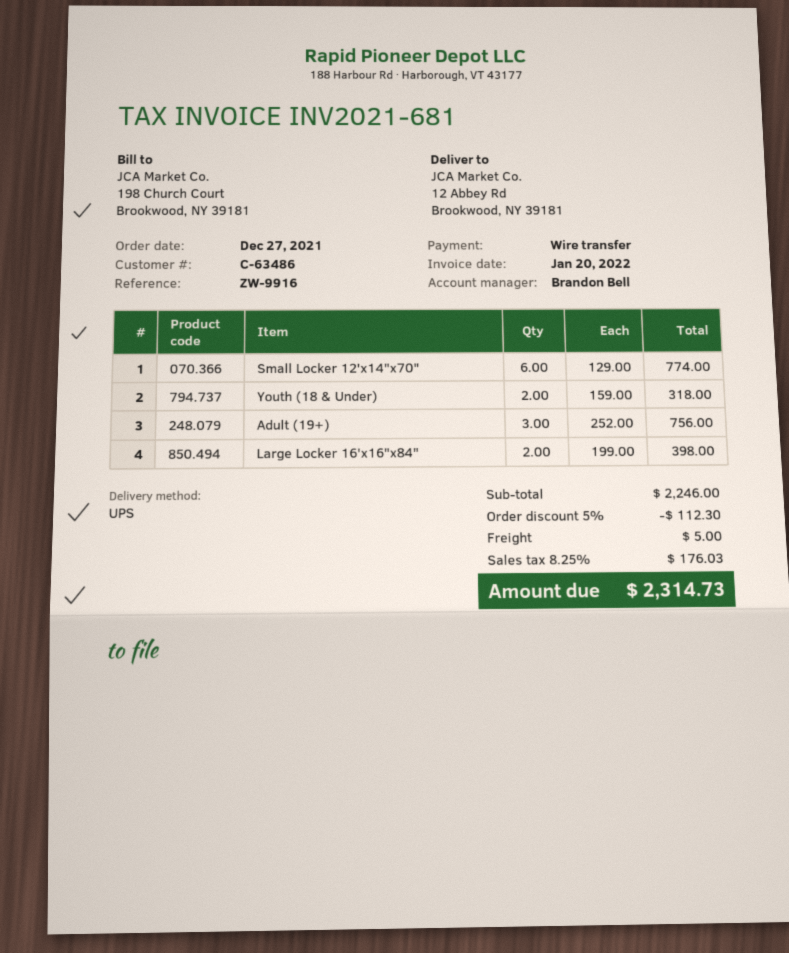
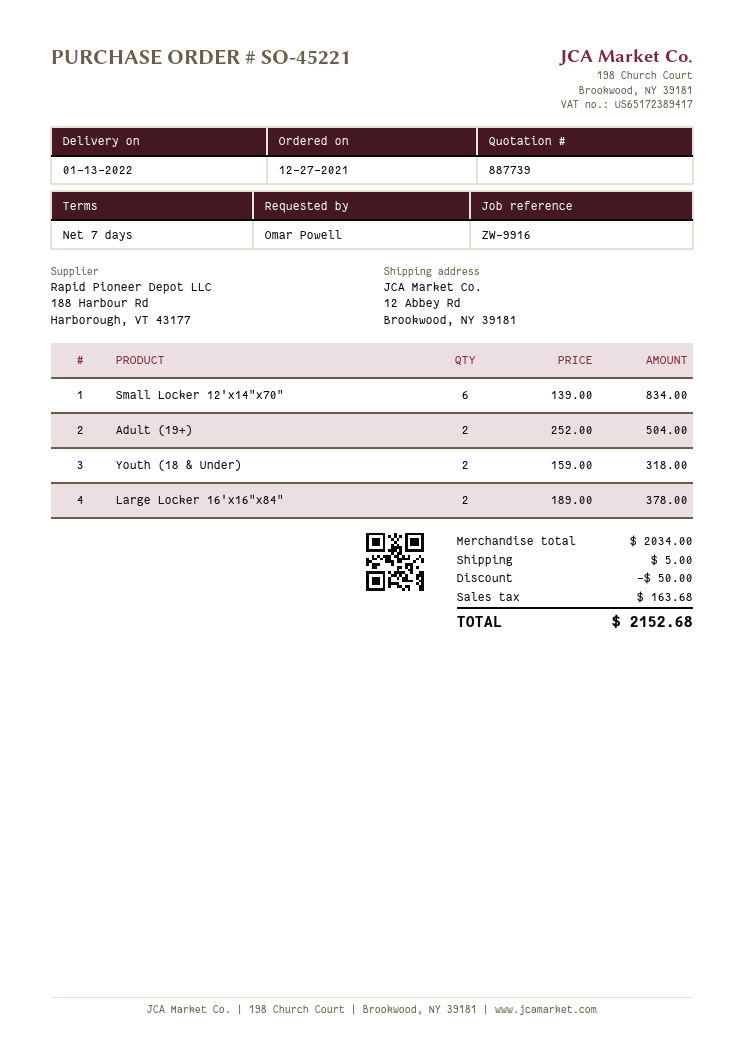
Small Locker 12'x14"x70": 6 x 129.00 = 774.00 -> 6 x 139.00 = 834.00
Adult (19+): 3 x 252.00 = 756.00 -> 2 x 252.00 = 504.00
Large Locker 16'x16"x84": 2 x 199.00 = 398.00 -> 2 x 189.00 = 378.00
subtotal: 2246.00 -> 2034.00
discount: 112.30 -> 50.00
tax: 176.03 -> 163.68
total: 2314.73 -> 2152.68

